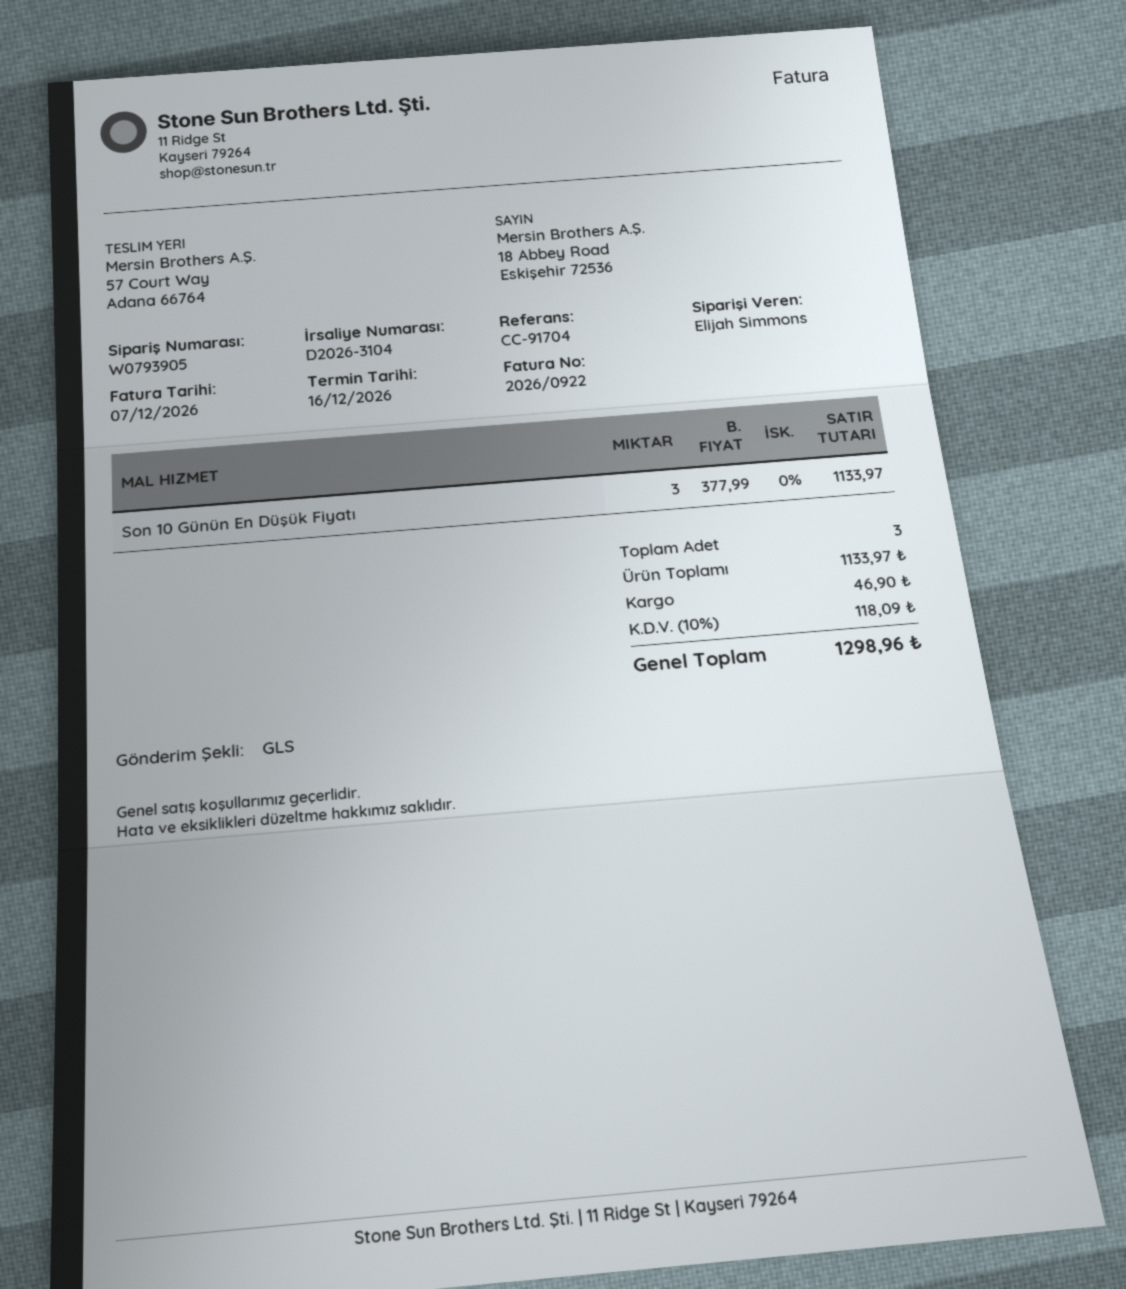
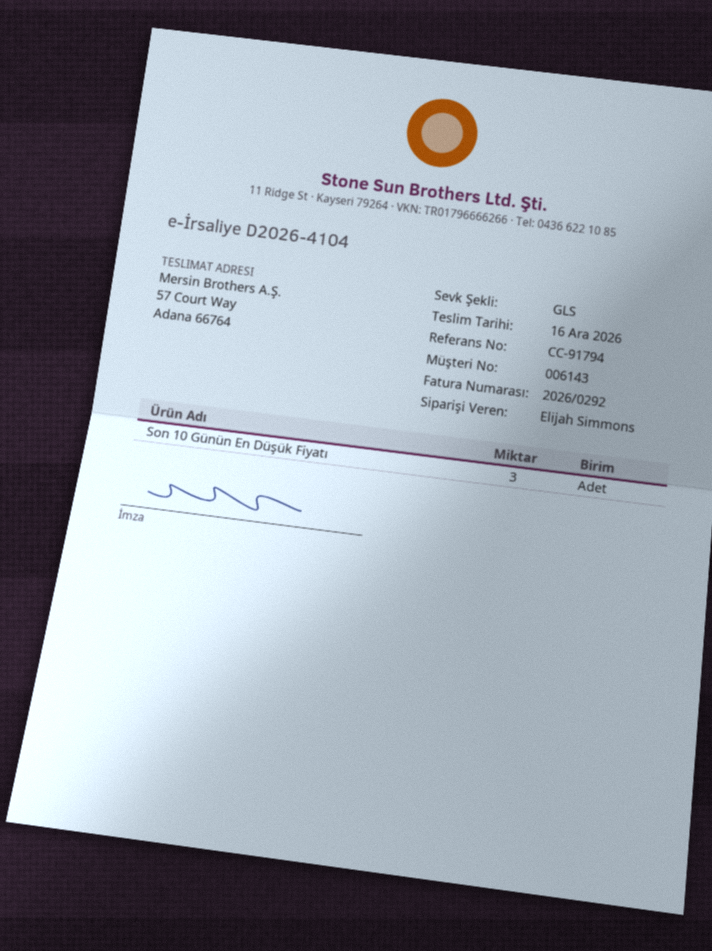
delivery note number: D2026-3104 -> D2026-4104
invoice number: 2026/0922 -> 2026/0292
reference: CC-91704 -> CC-91794

